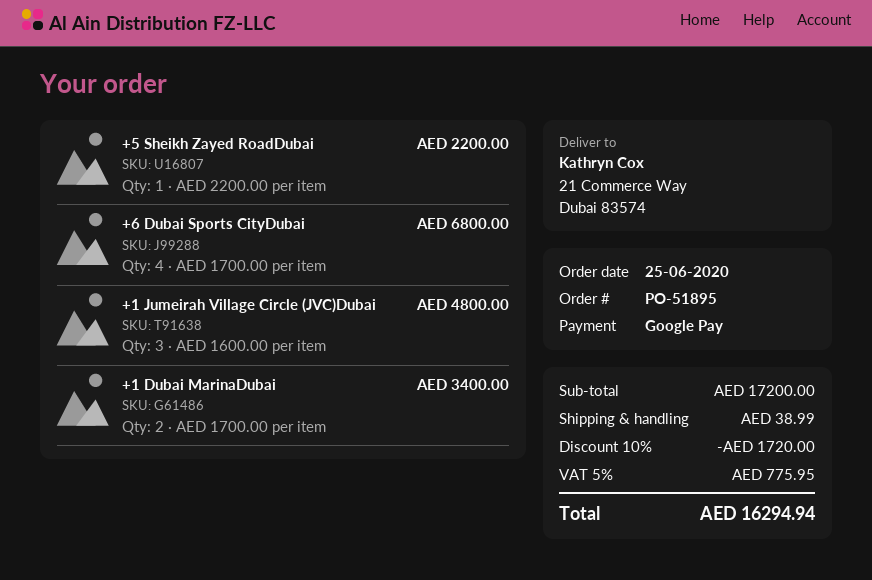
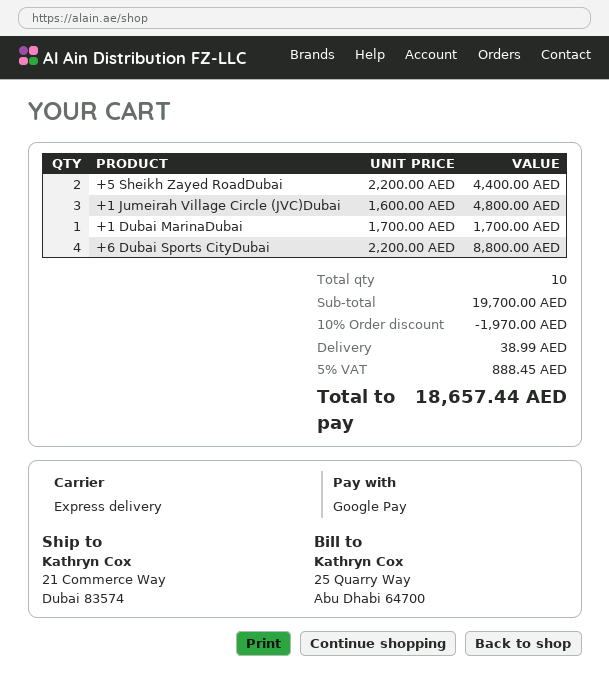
+5 Sheikh Zayed RoadDubai: 1 x 2200.00 = 2200.00 -> 2 x 2200.00 = 4400.00
+6 Dubai Sports CityDubai: 4 x 1700.00 = 6800.00 -> 4 x 2200.00 = 8800.00
+1 Dubai MarinaDubai: 2 x 1700.00 = 3400.00 -> 1 x 1700.00 = 1700.00
subtotal: 17200.00 -> 19700.00
discount: 10% = 1720.00 -> 10% = 1970.00
tax: 5% = 775.95 -> 5% = 888.45
total: 16294.94 -> 18657.44

